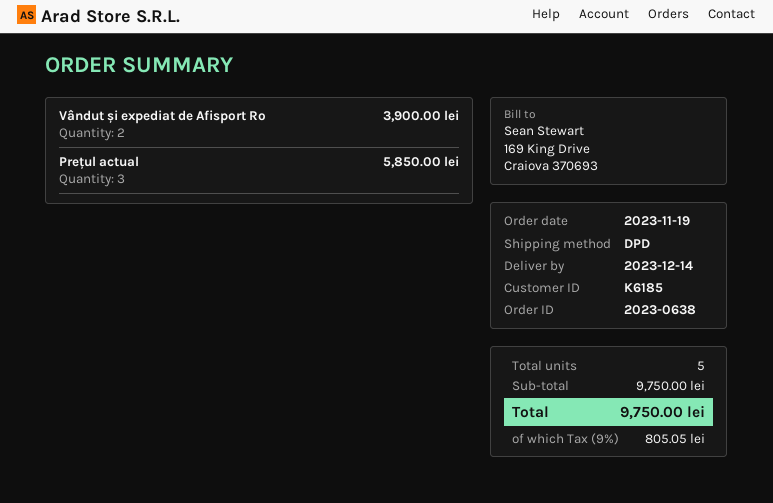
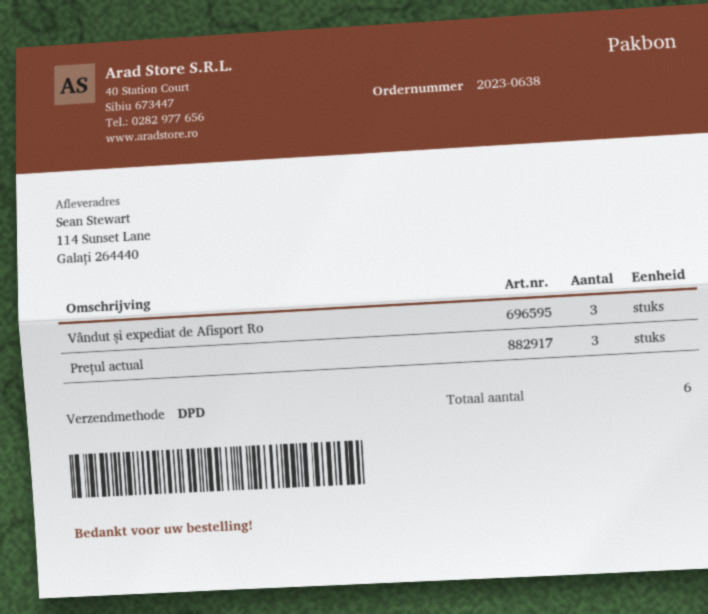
Vândut și expediat de Afisport Ro: 2 -> 3
total quantity: 5 -> 6

